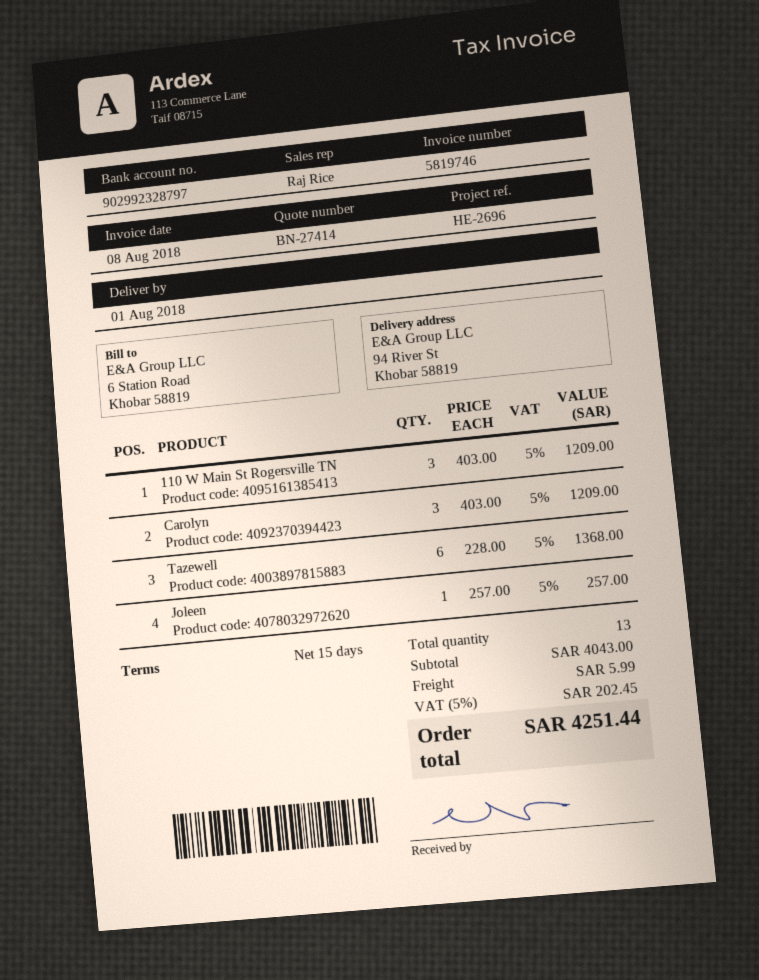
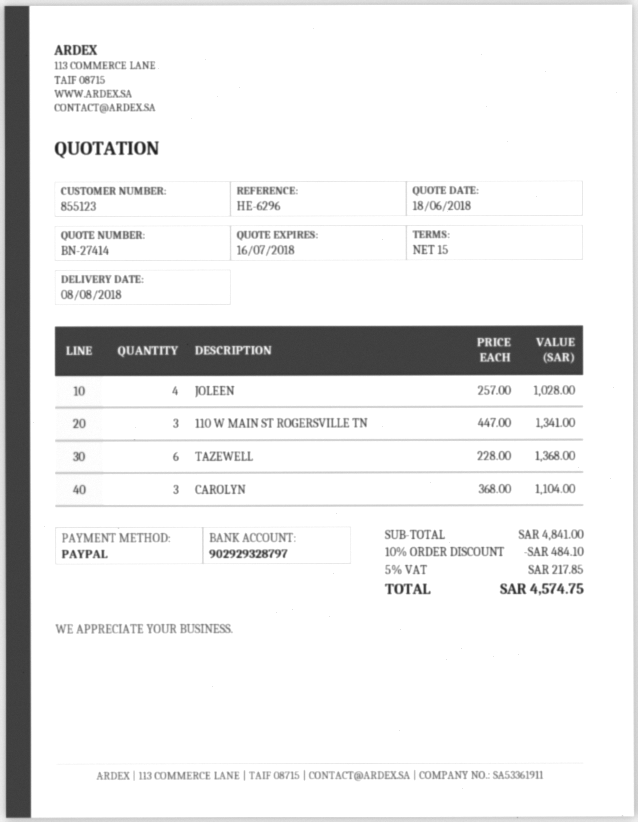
delivery date: 2018-08-01 -> 2018-08-08
reference: HE-2696 -> HE-6296
bank account: 902992328797 -> 902929328797
110 W Main St Rogersville TN: 3 x 403.00 = 1209.00 -> 3 x 447.00 = 1341.00
Carolyn: 3 x 403.00 = 1209.00 -> 3 x 368.00 = 1104.00
Joleen: 1 x 257.00 = 257.00 -> 4 x 257.00 = 1028.00
subtotal: 4043.00 -> 4841.00
discount: none -> 10% = 484.10
shipping: 5.99 -> none
tax: 5% = 202.45 -> 5% = 217.85
total: 4251.44 -> 4574.75

